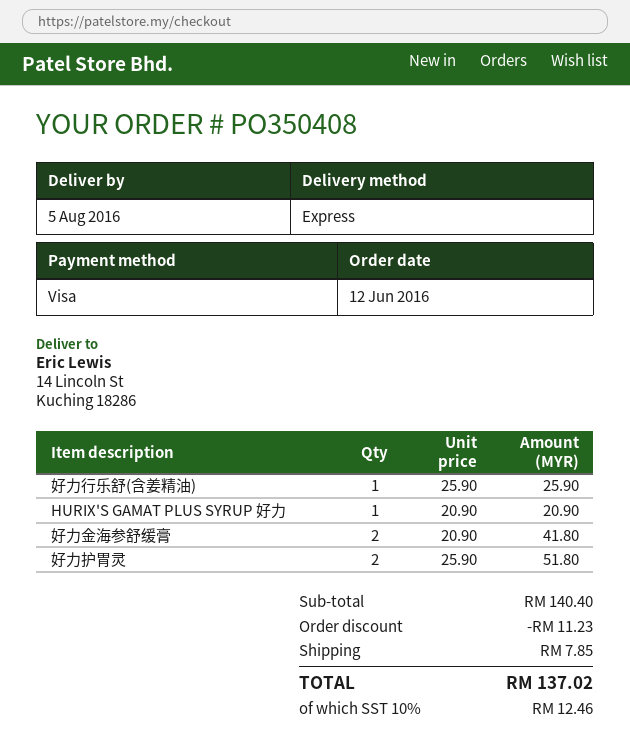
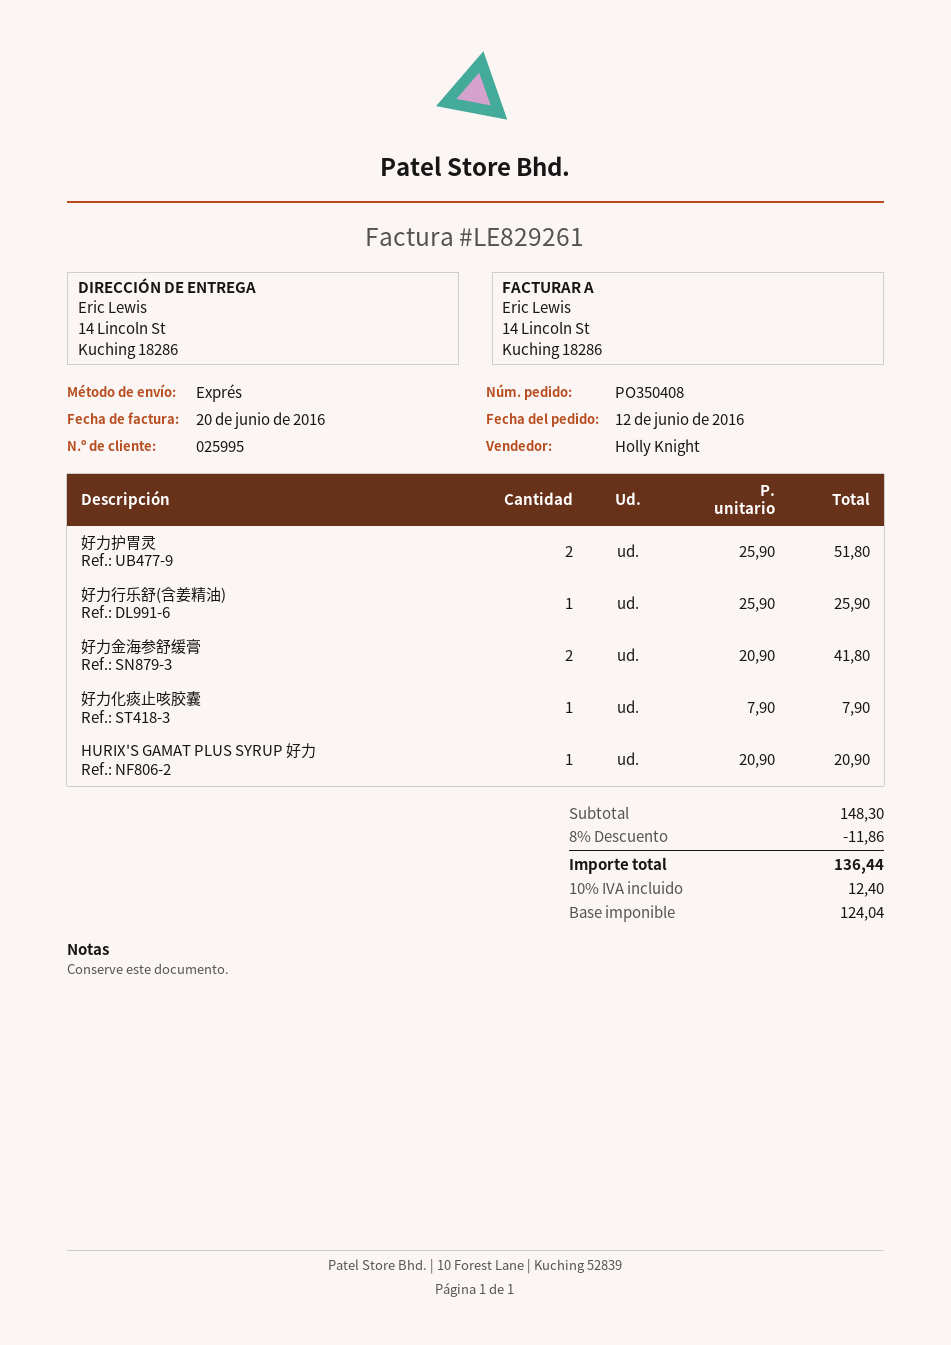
好力化痰止咳胶囊: none -> 1 x 7.90 = 7.90
subtotal: 140.40 -> 148.30
discount: 11.23 -> 11.86
shipping: 7.85 -> none
tax: 10% = 12.46 -> 10% = 12.40
total: 137.02 -> 136.44

